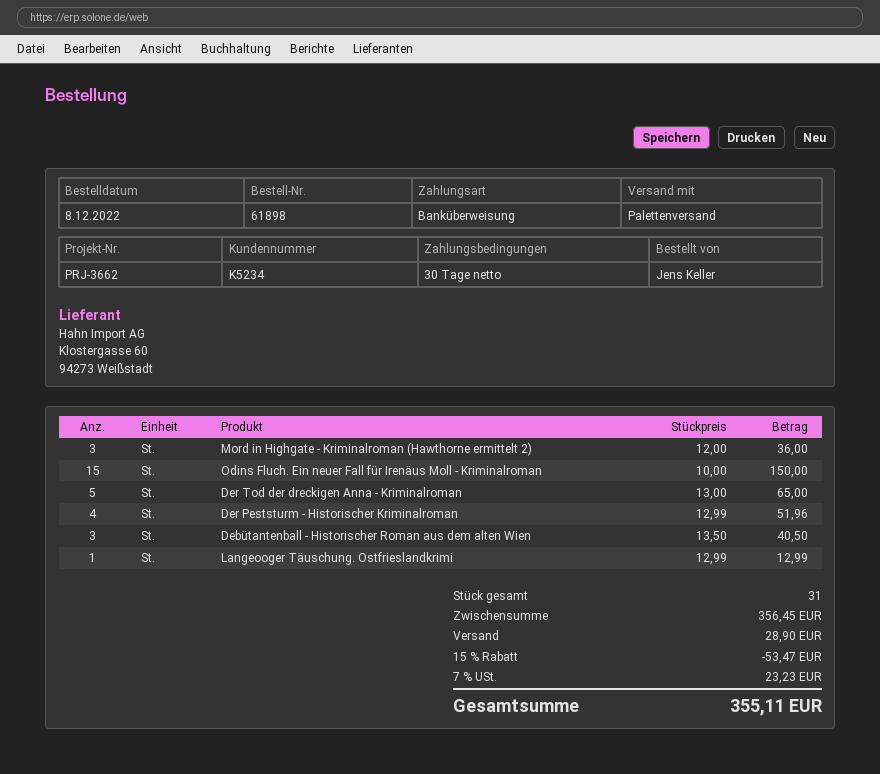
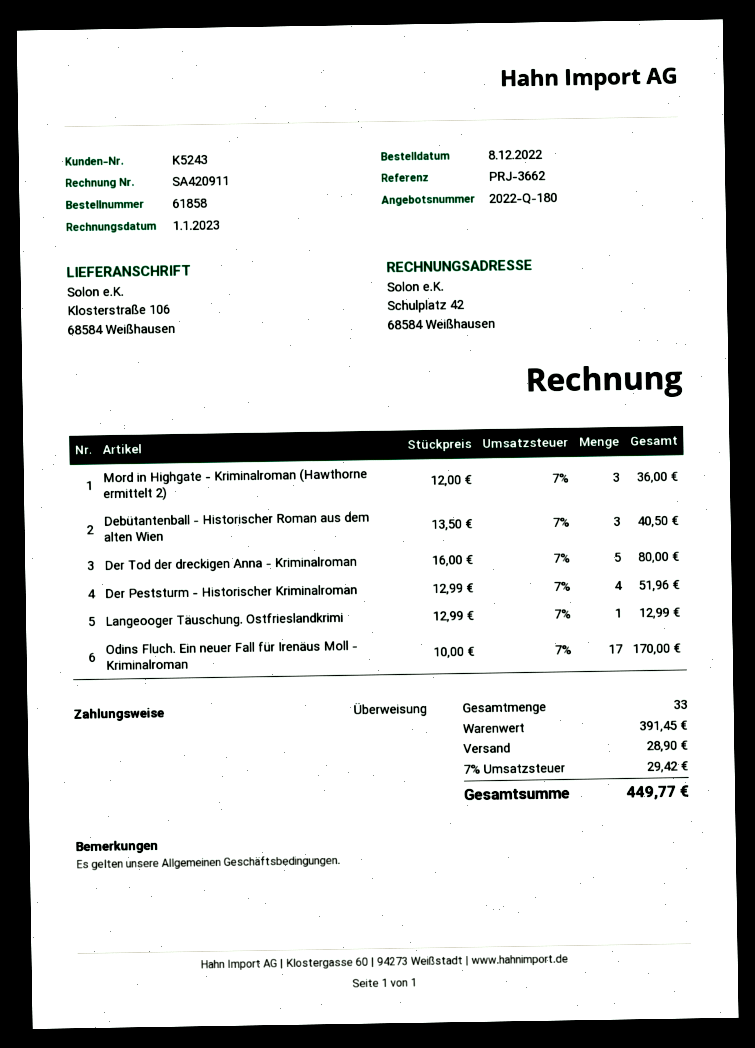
order number: 61898 -> 61858
customer number: K5234 -> K5243
Odins Fluch. Ein neuer Fall für Irenäus Moll - Kriminalroman: 15 x 10.00 = 150.00 -> 17 x 10.00 = 170.00
Der Tod der dreckigen Anna - Kriminalroman: 5 x 13.00 = 65.00 -> 5 x 16.00 = 80.00
total quantity: 31 -> 33
subtotal: 356.45 -> 391.45
discount: 15% = 53.47 -> none
tax: 7% = 23.23 -> 7% = 29.42
total: 355.11 -> 449.77

